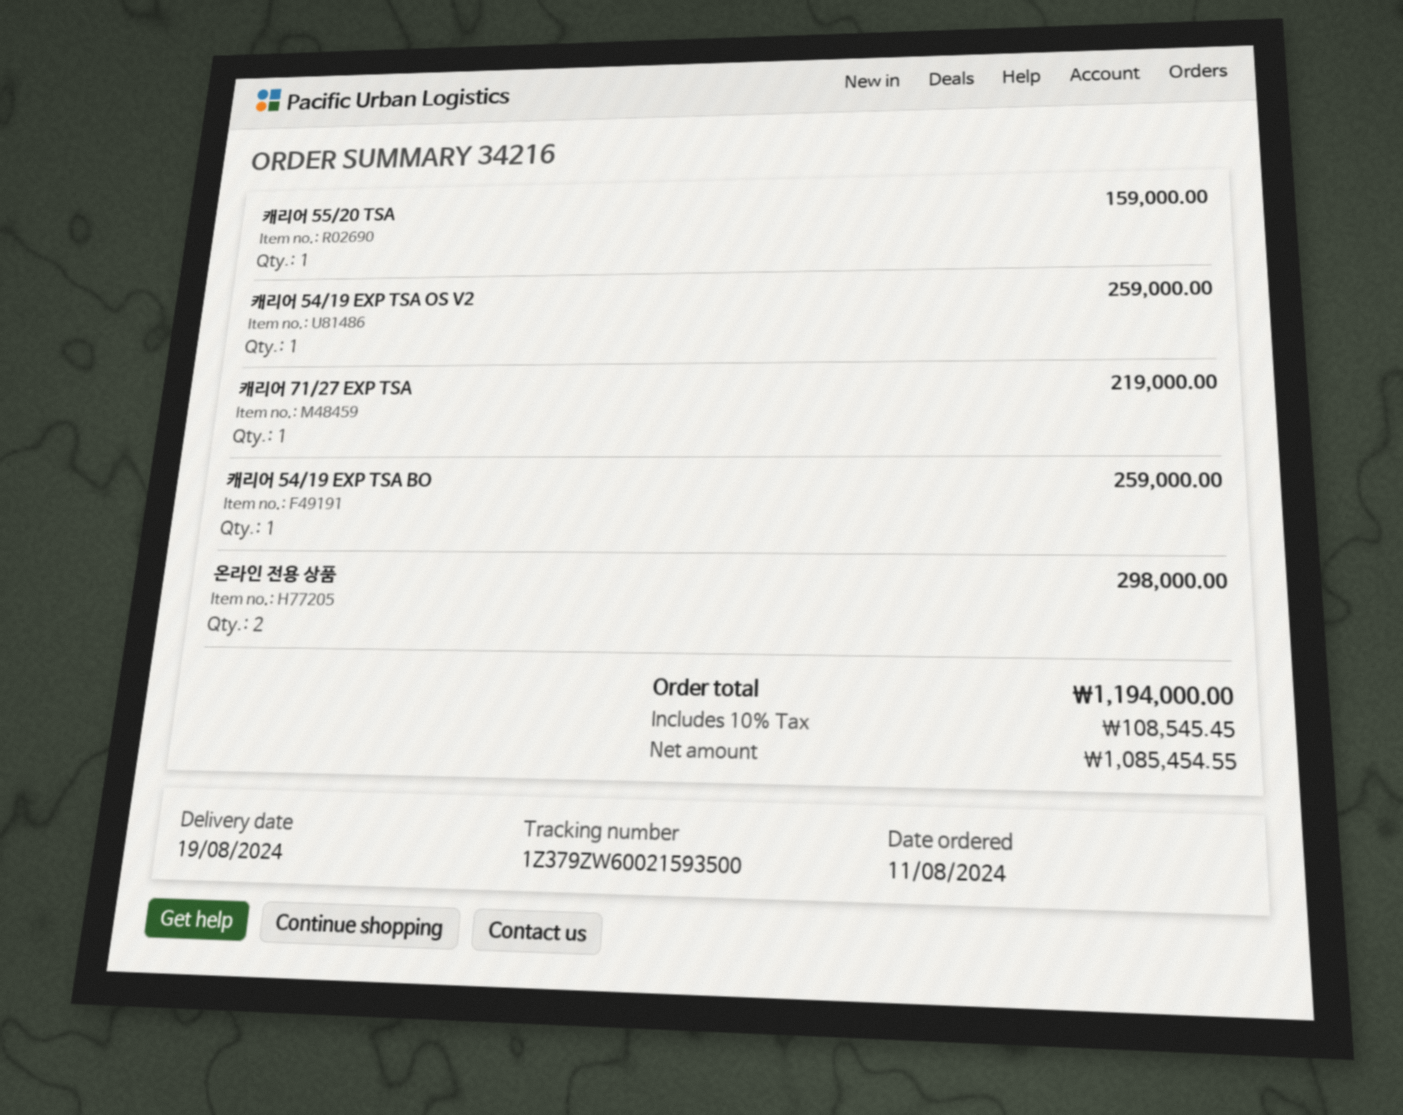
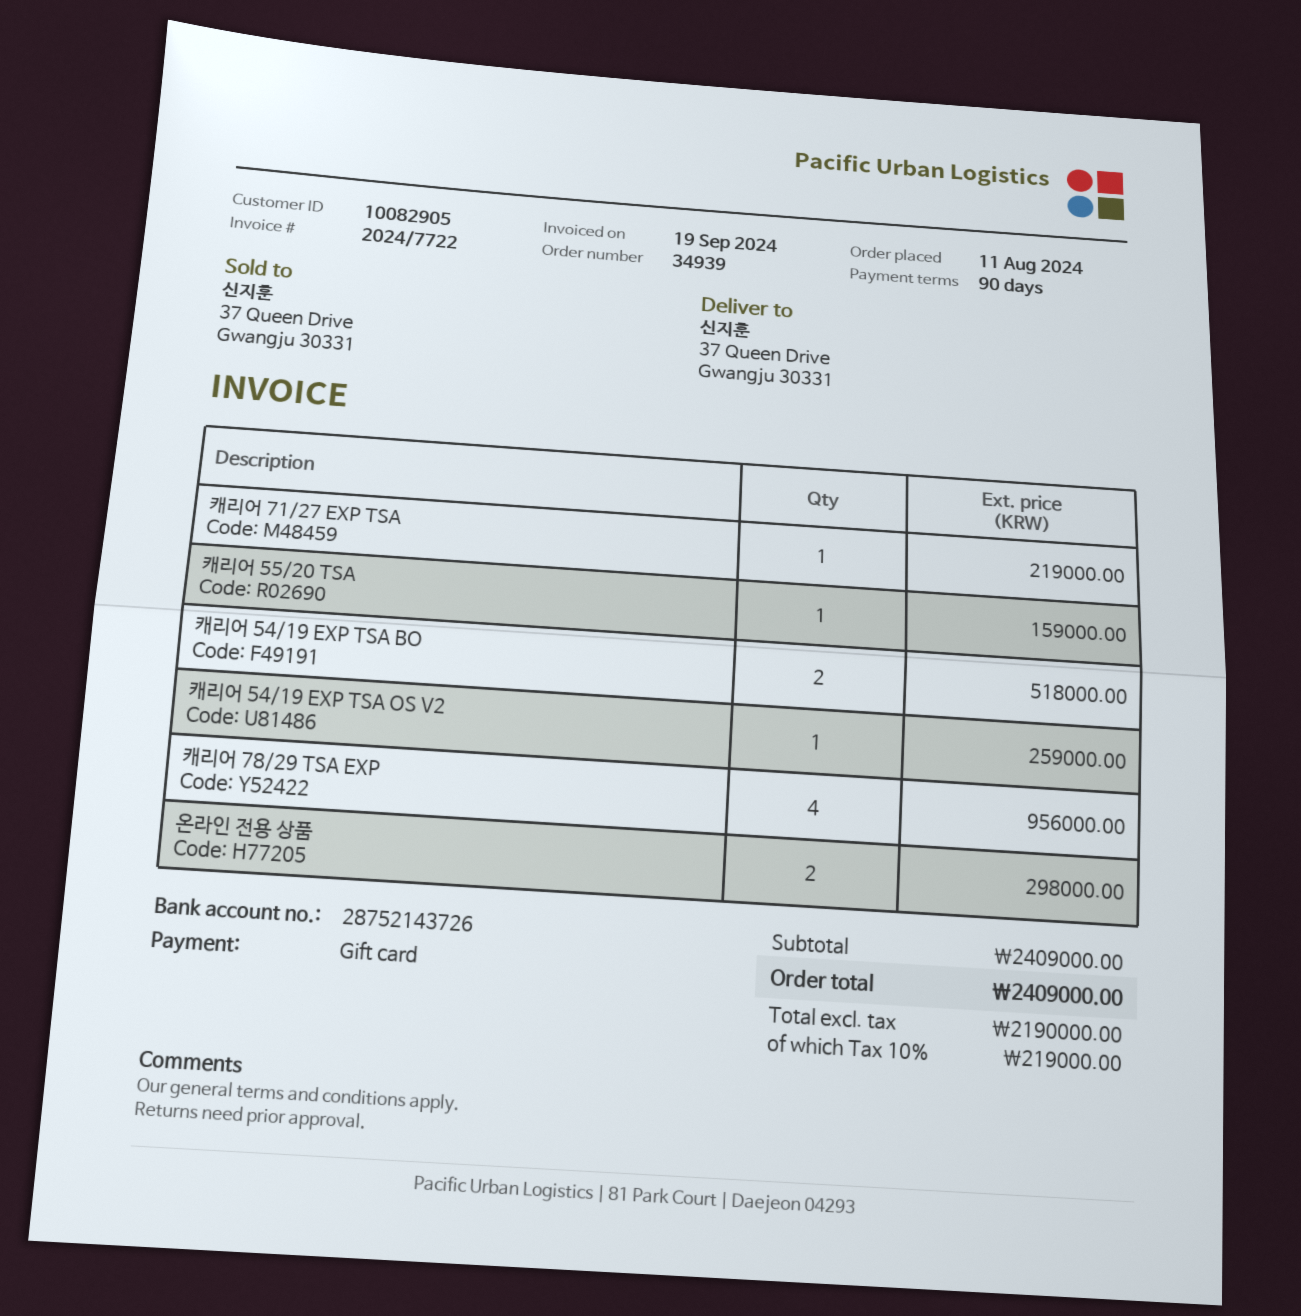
order number: 34216 -> 34939
캐리어 54/19 EXP TSA BO: 1 for 259000.00 -> 2 for 518000.00
캐리어 78/29 TSA EXP: none -> 4 for 956000.00
net: 1085454.55 -> 2190000.00
tax: 10% = 108545.45 -> 10% = 219000.00
total: 1194000.00 -> 2409000.00

